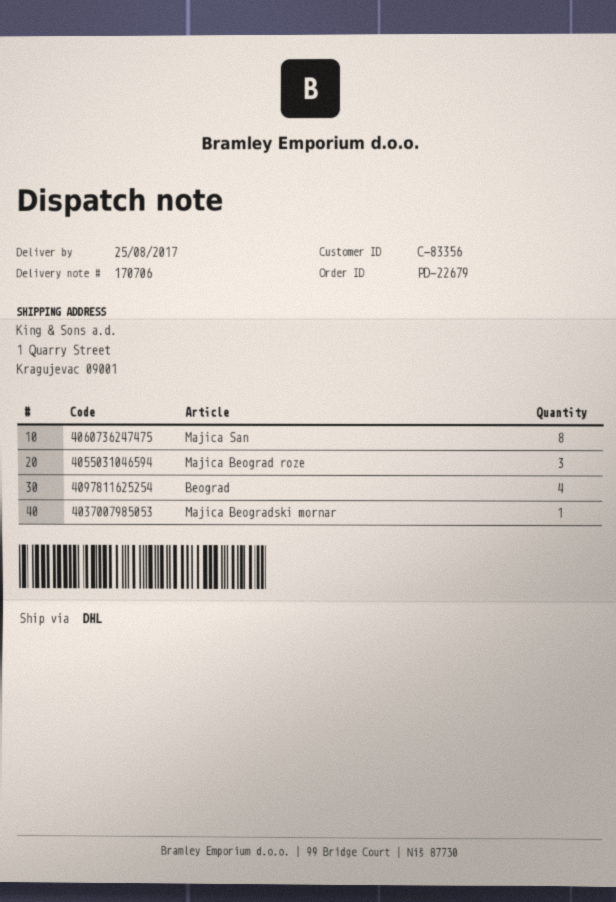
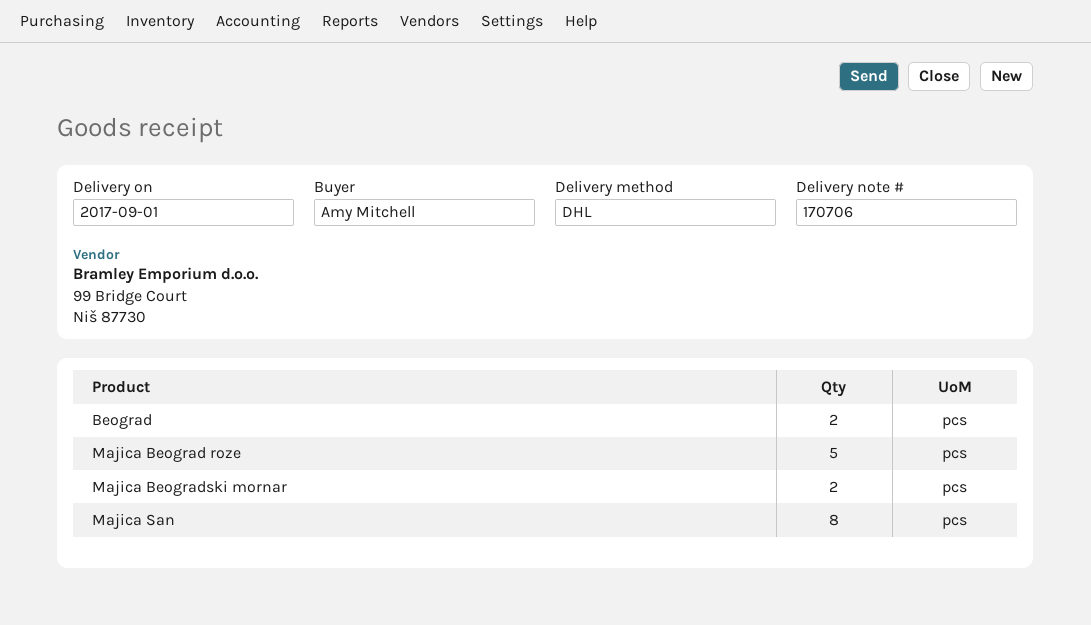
delivery date: 2017-08-25 -> 2017-09-01
Majica Beograd roze: 3 -> 5
Beograd: 4 -> 2
Majica Beogradski mornar: 1 -> 2

